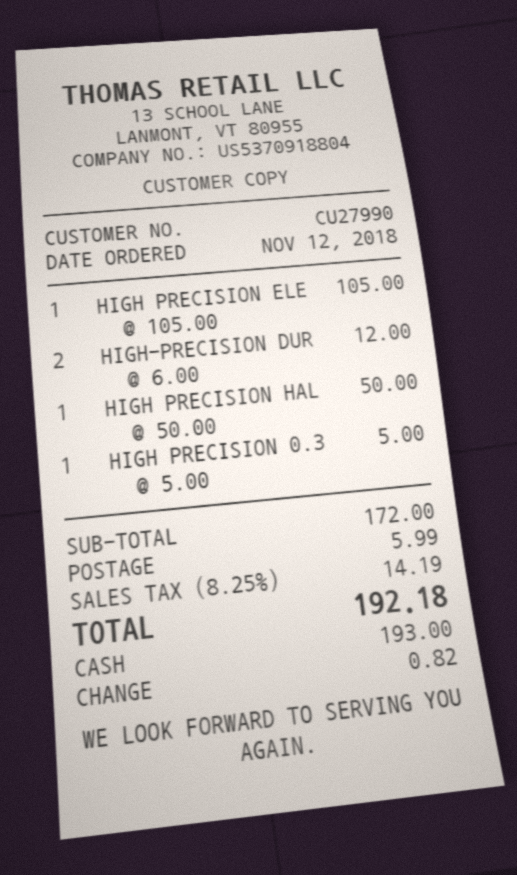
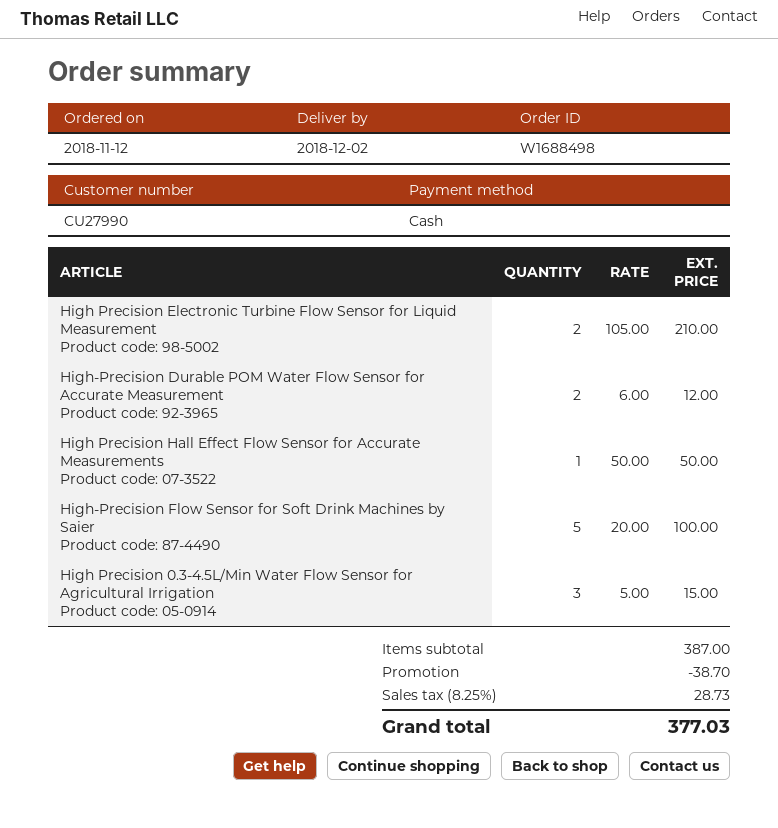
HIGH PRECISION ELE: 1 x 105.00 = 105.00 -> 2 x 105.00 = 210.00
HIGH PRECISION 0.3: 1 x 5.00 = 5.00 -> 3 x 5.00 = 15.00
High-Precision Flow Sensor for Soft Drink Machines by Saier: none -> 5 x 20.00 = 100.00
subtotal: 172.00 -> 387.00
discount: none -> 38.70
shipping: 5.99 -> none
tax: 8.25% = 14.19 -> 8.25% = 28.73
total: 192.18 -> 377.03

